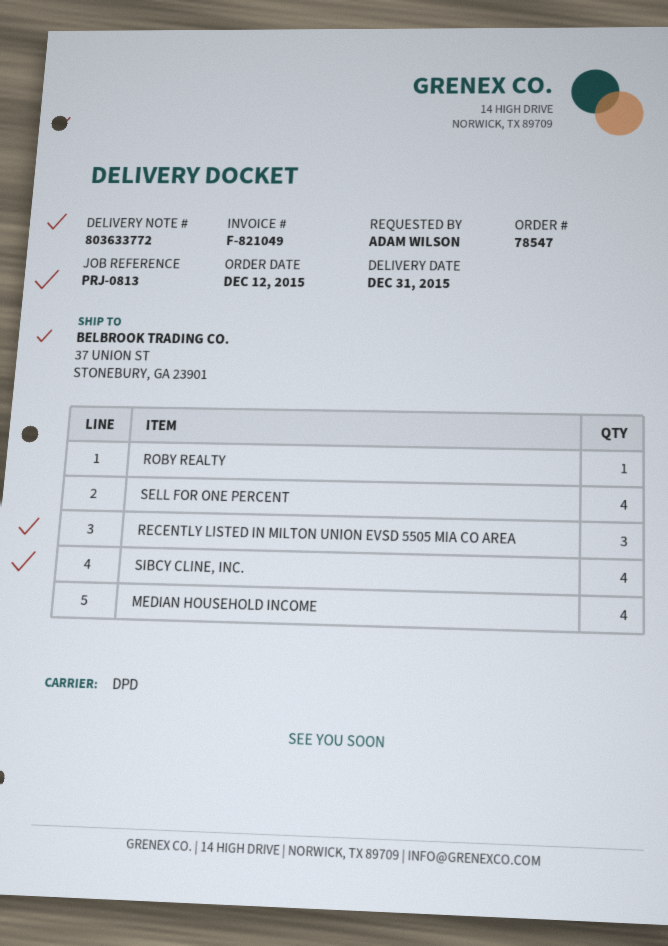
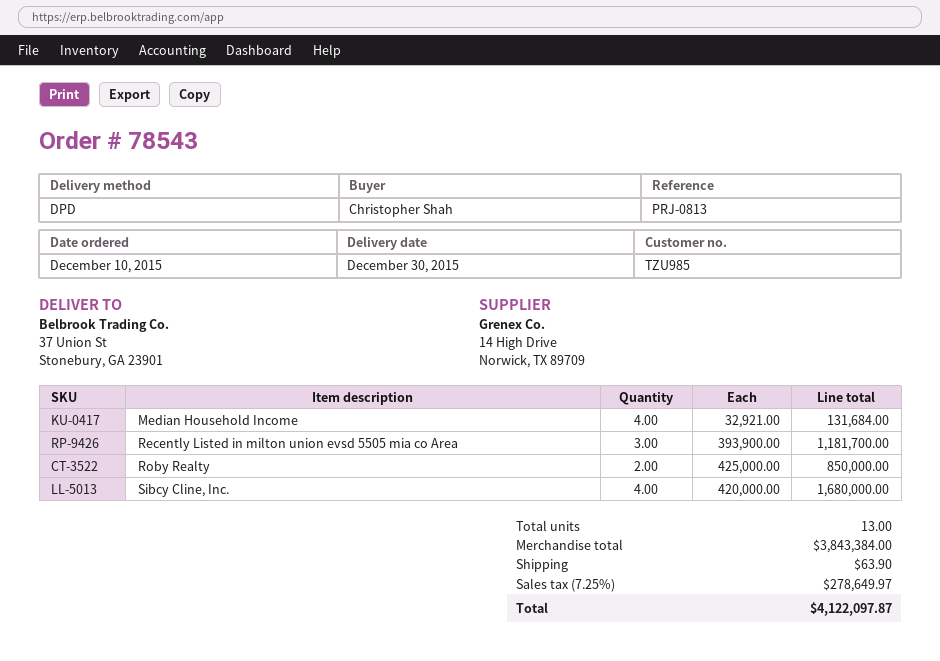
order number: 78547 -> 78543
order date: 2015-12-12 -> 2015-12-10
delivery date: 2015-12-31 -> 2015-12-30
ordered by: ADAM WILSON -> Christopher Shah
ROBY REALTY: 1 -> 2
SELL FOR ONE PERCENT: 4 -> none

